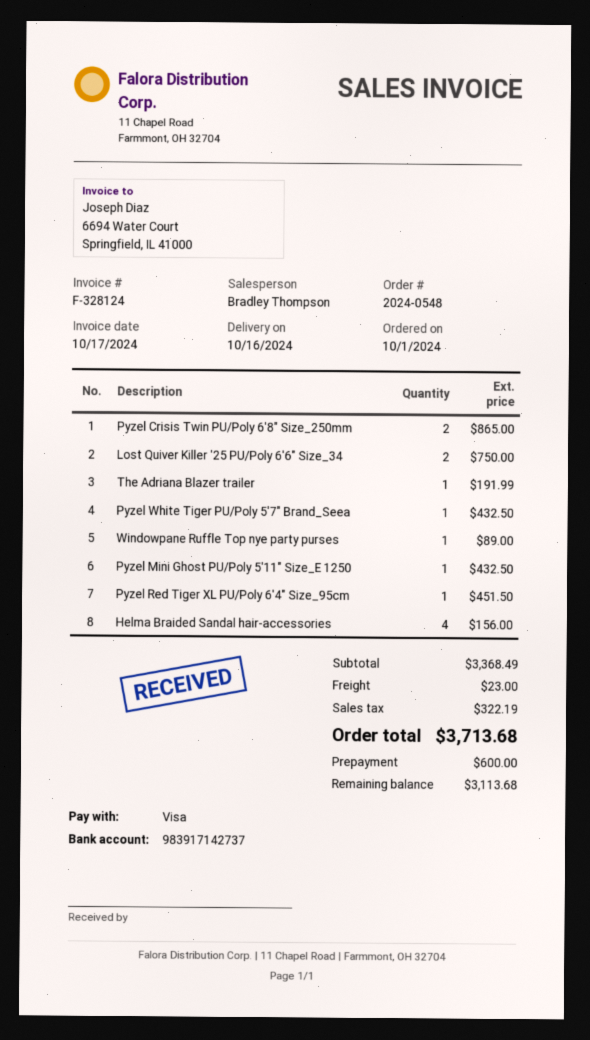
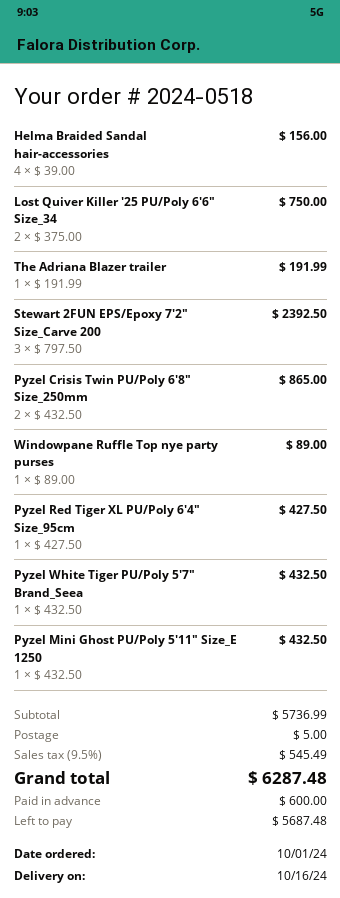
order number: 2024-0548 -> 2024-0518
Pyzel Red Tiger XL PU/Poly 6'4" Size_95cm: 1 for 451.50 -> 1 for 427.50
Stewart 2FUN EPS/Epoxy 7'2" Size_Carve 200: none -> 3 for 2392.50
subtotal: 3368.49 -> 5736.99
shipping: 23.00 -> 5.00
tax: 322.19 -> 545.49
total: 3713.68 -> 6287.48
balance: 3113.68 -> 5687.48

